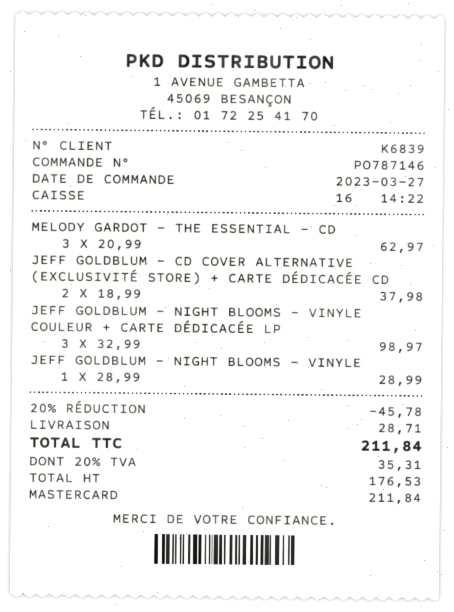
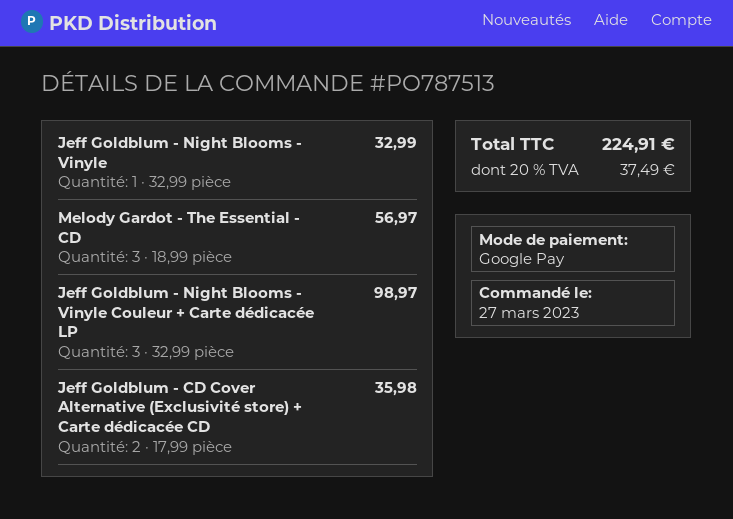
order number: PO787146 -> PO787513
payment method: Mastercard -> Google Pay
MELODY GARDOT - THE ESSENTIAL - CD: 3 x 20.99 = 62.97 -> 3 x 18.99 = 56.97
JEFF GOLDBLUM - CD COVER ALTERNATIVE (EXCLUSIVITÉ STORE) + CARTE DÉDICACÉE CD: 2 x 18.99 = 37.98 -> 2 x 17.99 = 35.98
JEFF GOLDBLUM - NIGHT BLOOMS - VINYLE: 1 x 28.99 = 28.99 -> 1 x 32.99 = 32.99
discount: 20% = 45.78 -> none
shipping: 28.71 -> none
tax: 20% = 35.31 -> 20% = 37.49
total: 211.84 -> 224.91

